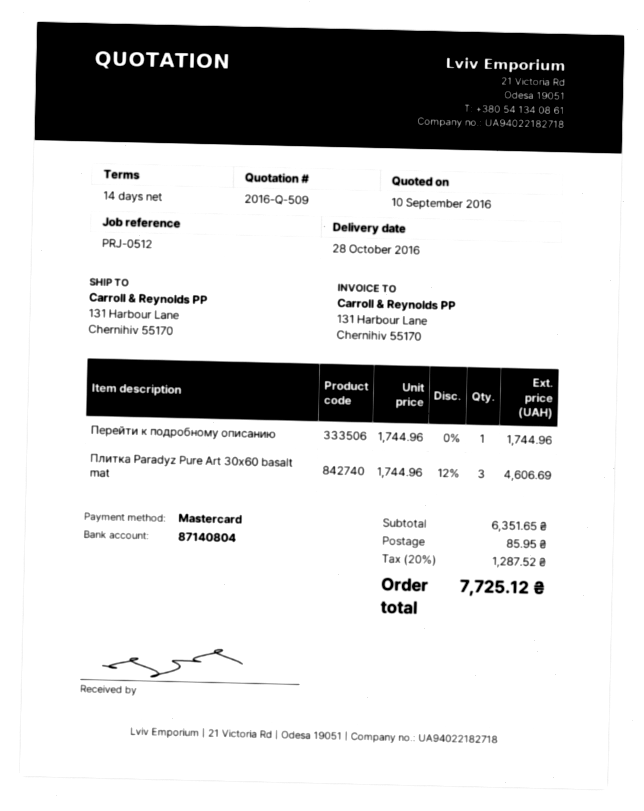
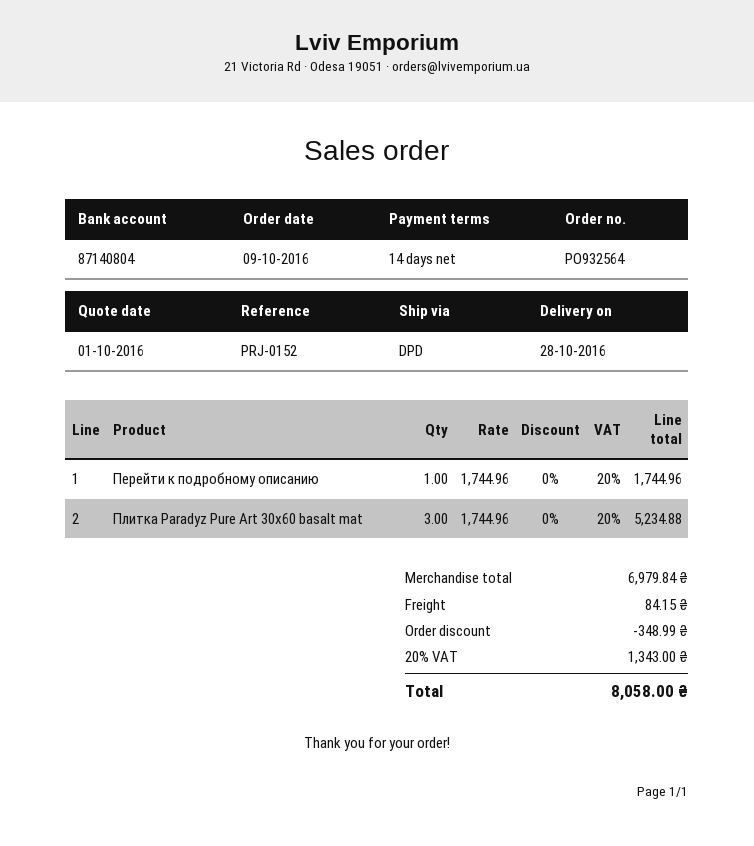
quote date: 2016-09-10 -> 2016-10-01
reference: PRJ-0512 -> PRJ-0152
Плитка Paradyz Pure Art 30x60 basalt mat: 3 x 1744.96 - 12% = 4606.69 -> 3 x 1744.96 = 5234.88
subtotal: 6351.65 -> 6979.84
discount: none -> 348.99
shipping: 85.95 -> 84.15
tax: 20% = 1287.52 -> 20% = 1343.00
total: 7725.12 -> 8058.00

